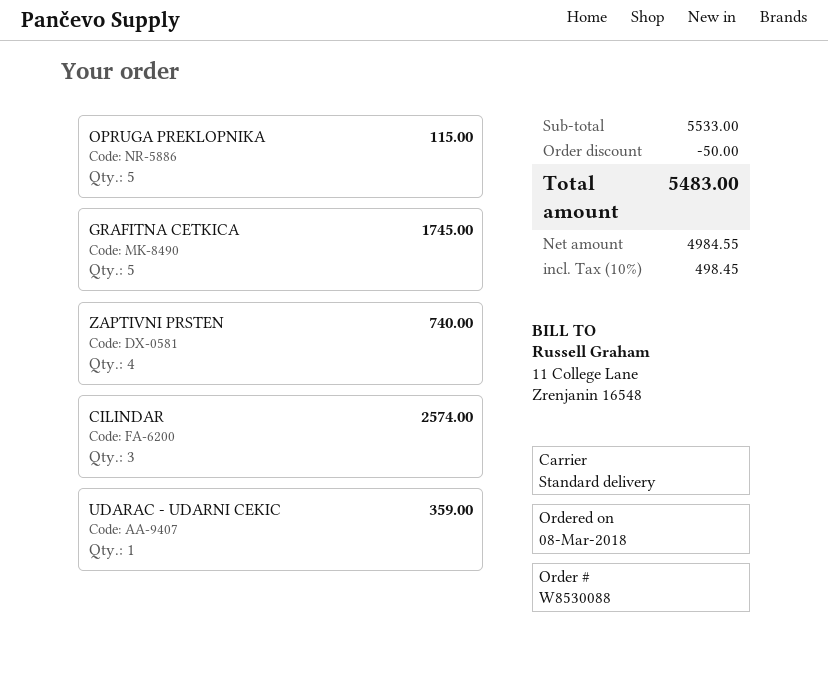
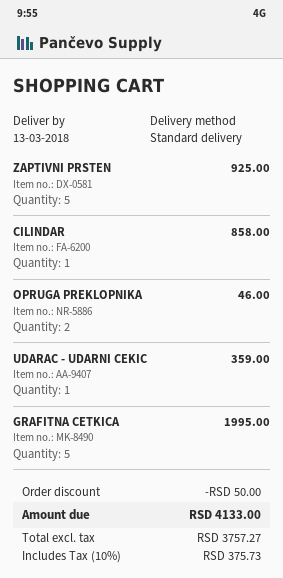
OPRUGA PREKLOPNIKA: 5 for 115.00 -> 2 for 46.00
GRAFITNA CETKICA: 5 for 1745.00 -> 5 for 1995.00
ZAPTIVNI PRSTEN: 4 for 740.00 -> 5 for 925.00
CILINDAR: 3 for 2574.00 -> 1 for 858.00
net: 4984.55 -> 3757.27
tax: 10% = 498.45 -> 10% = 375.73
total: 5483.00 -> 4133.00

